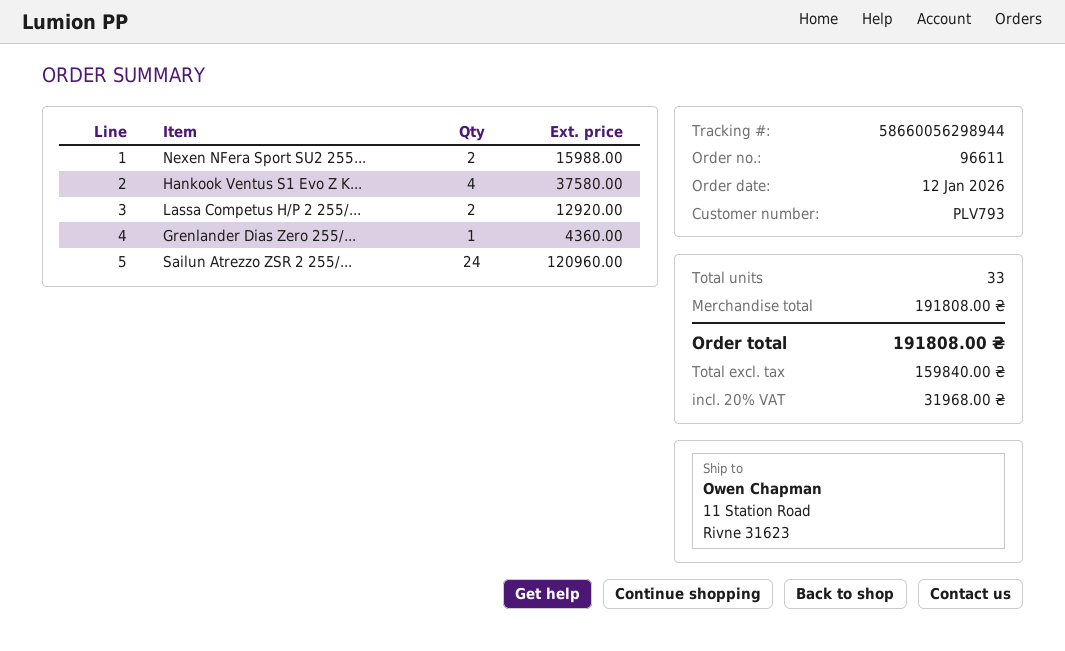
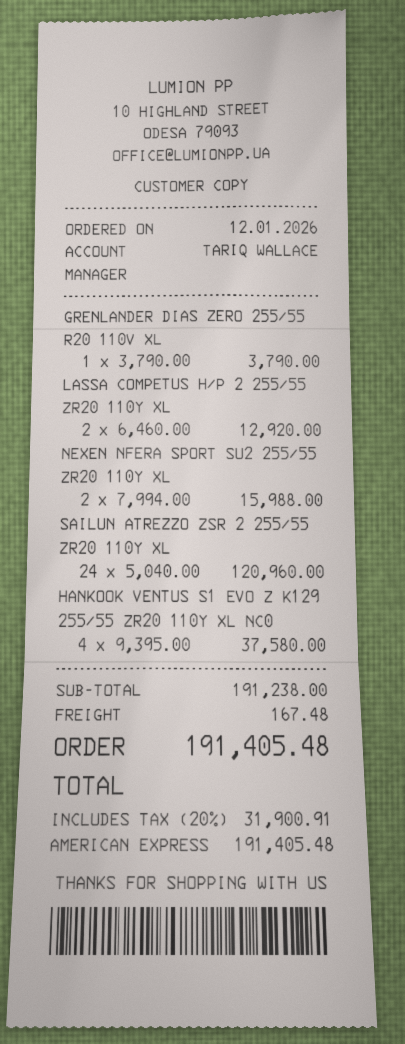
Grenlander Dias Zero 255/...: 1 for 4360.00 -> 1 for 3790.00
subtotal: 191808.00 -> 191238.00
shipping: none -> 167.48
tax: 20% = 31968.00 -> 20% = 31900.91
total: 191808.00 -> 191405.48

